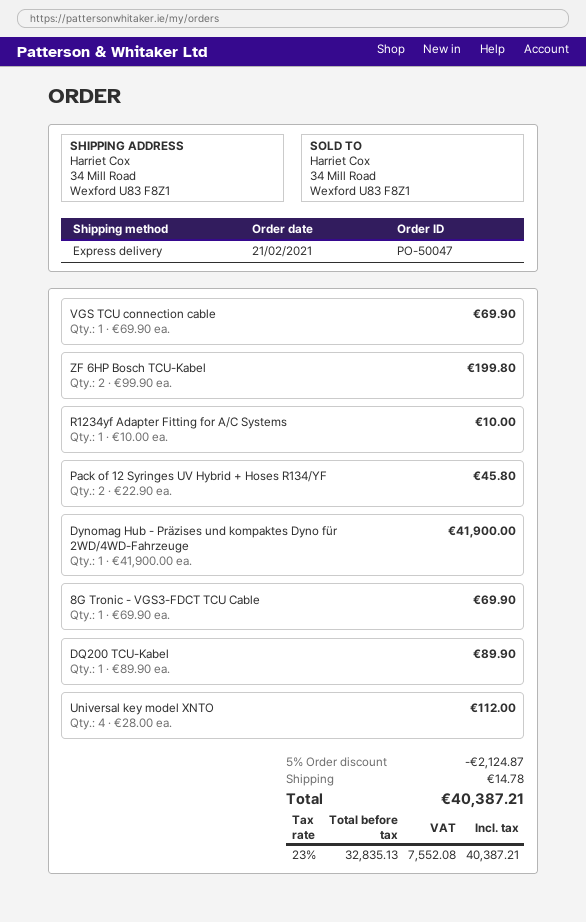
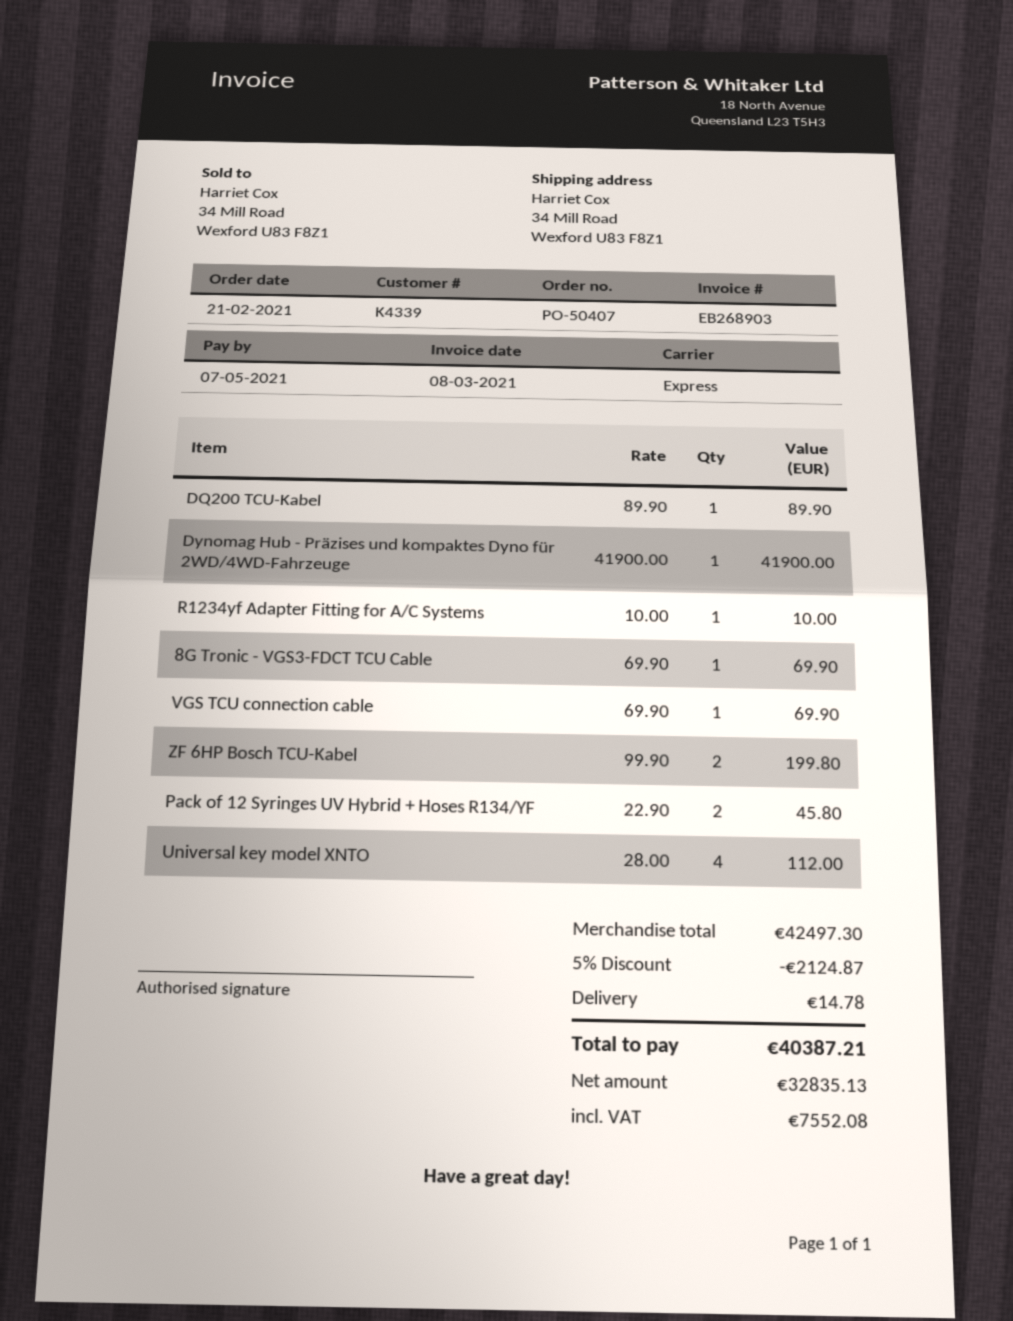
order number: PO-50047 -> PO-50407

